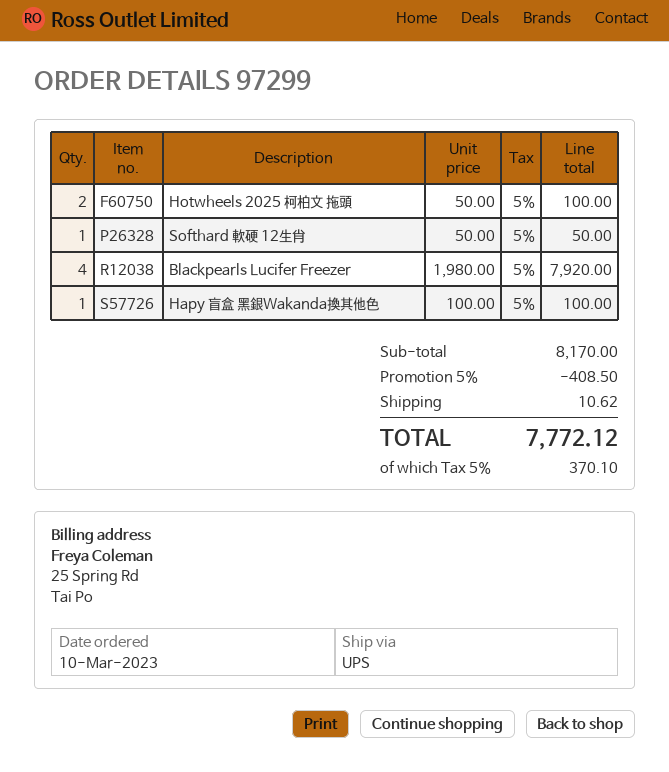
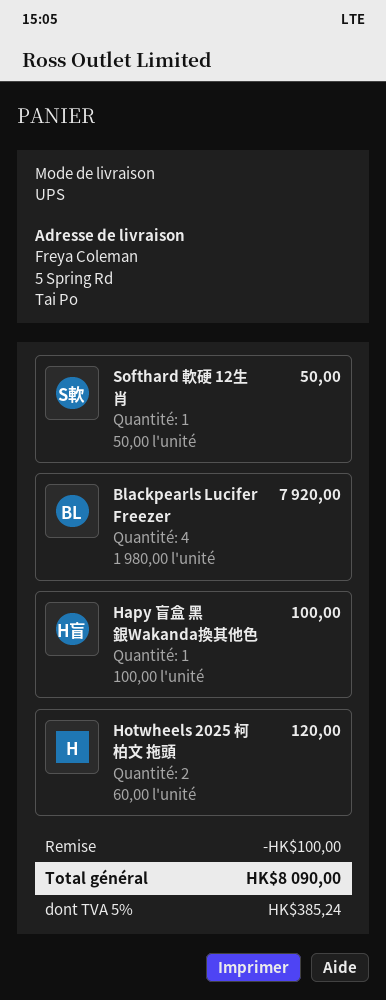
Hotwheels 2025 柯柏文 拖頭: 2 x 50.00 = 100.00 -> 2 x 60.00 = 120.00
discount: 408.50 -> 100.00
shipping: 10.62 -> none
tax: 5% = 370.10 -> 5% = 385.24
total: 7772.12 -> 8090.00

